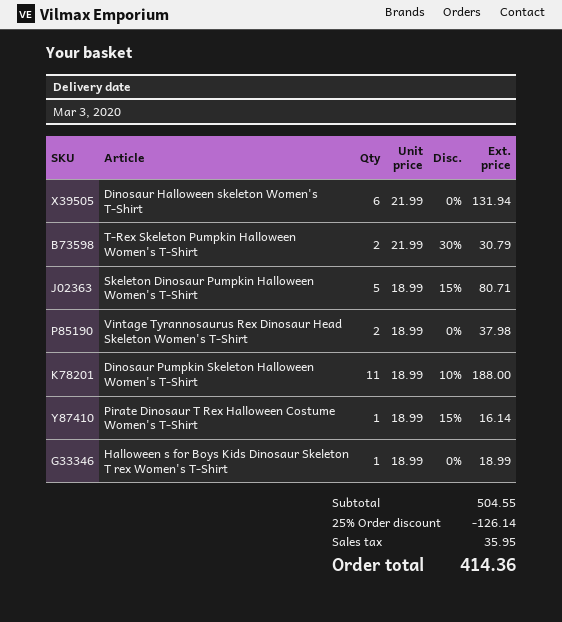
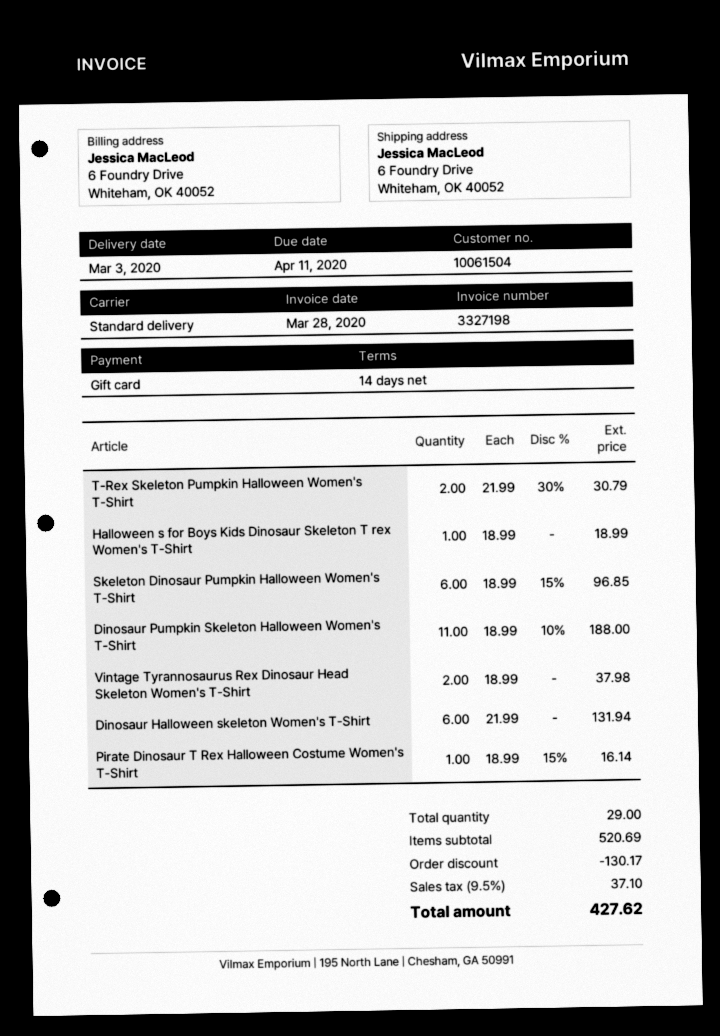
Skeleton Dinosaur Pumpkin Halloween Women's T-Shirt: 5 x 18.99 - 15% = 80.71 -> 6 x 18.99 - 15% = 96.85
subtotal: 504.55 -> 520.69
discount: 126.14 -> 130.17
tax: 35.95 -> 37.10
total: 414.36 -> 427.62

